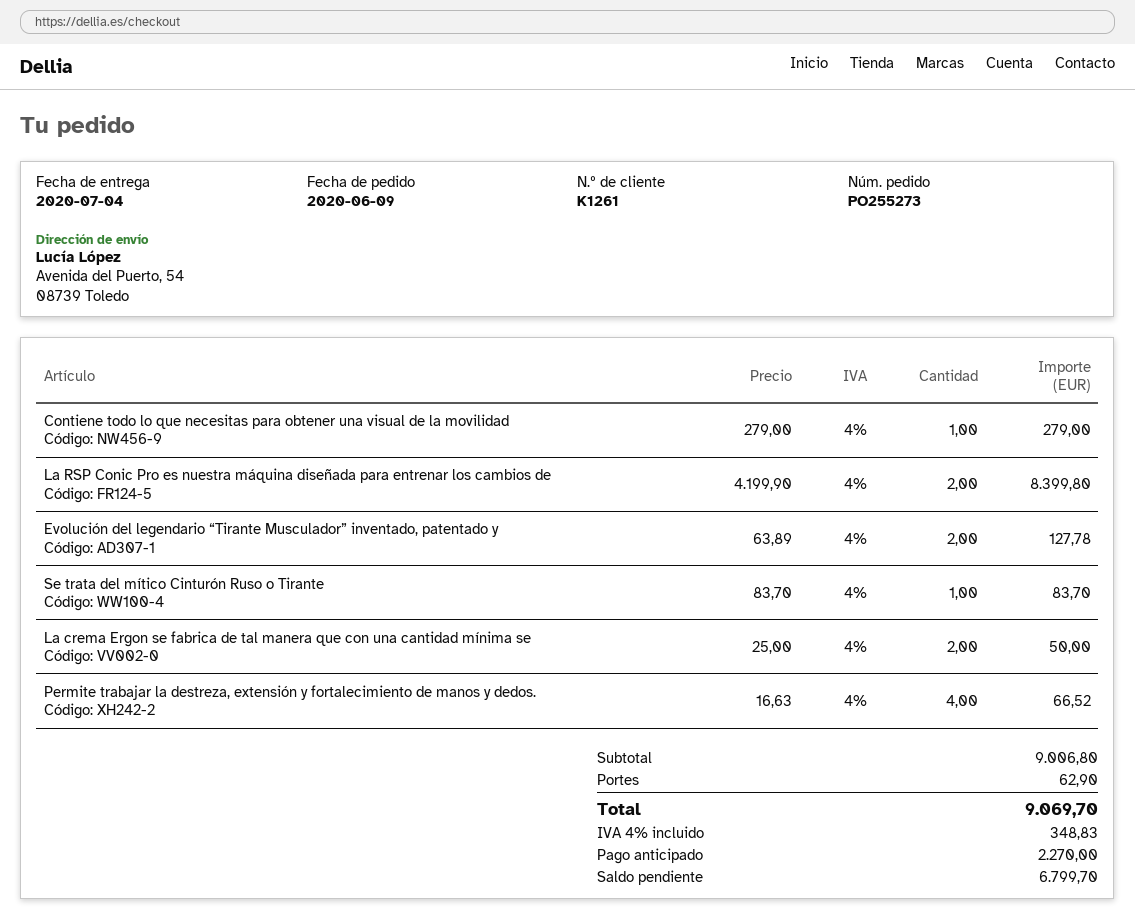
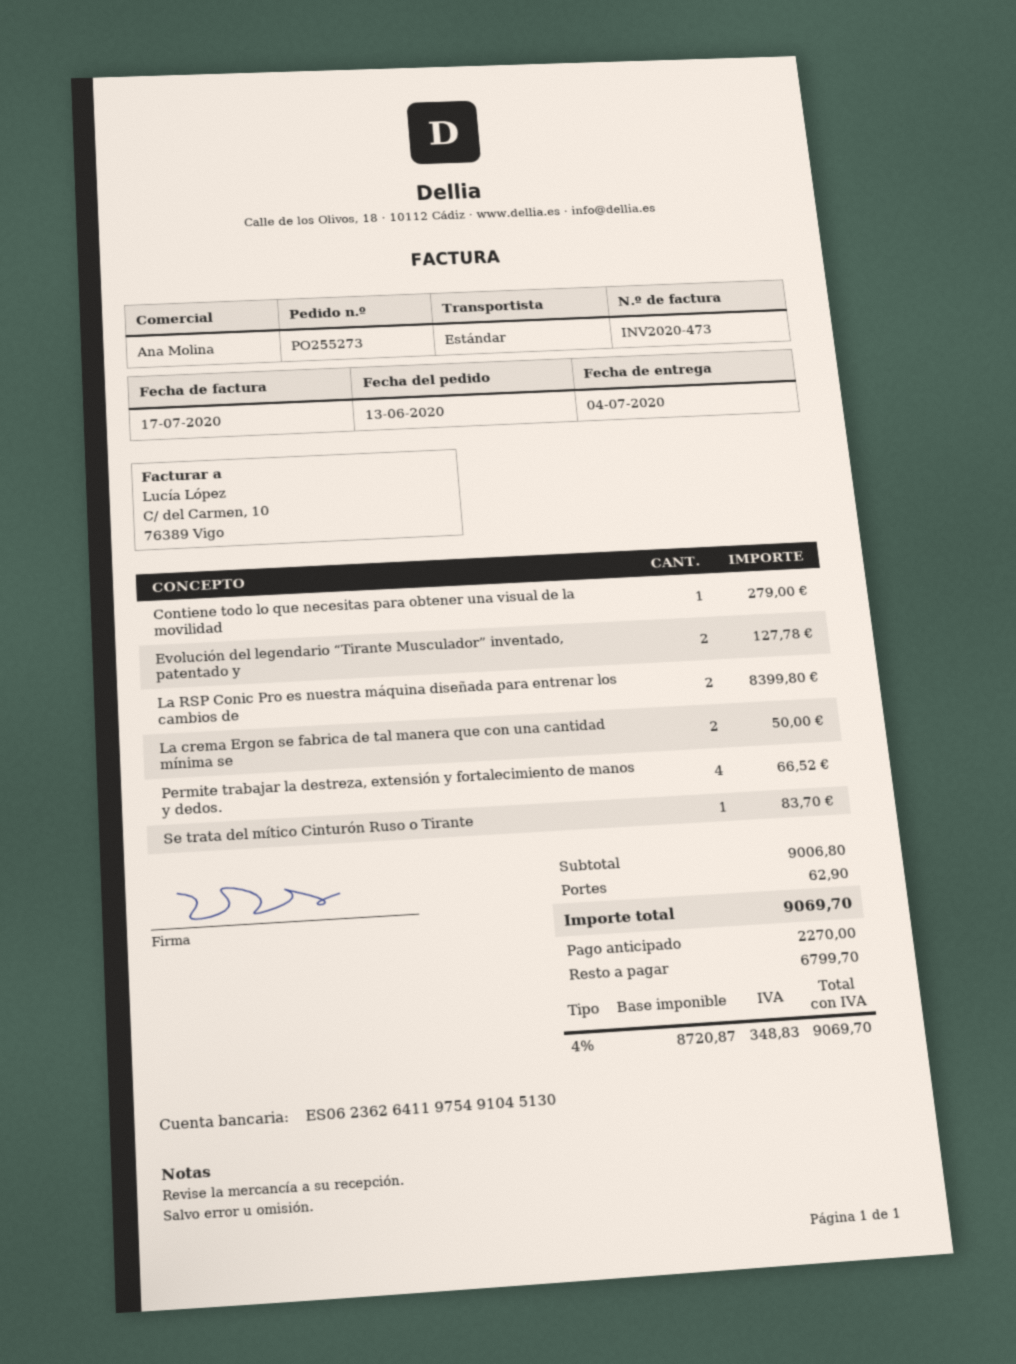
order date: 2020-06-09 -> 2020-06-13

